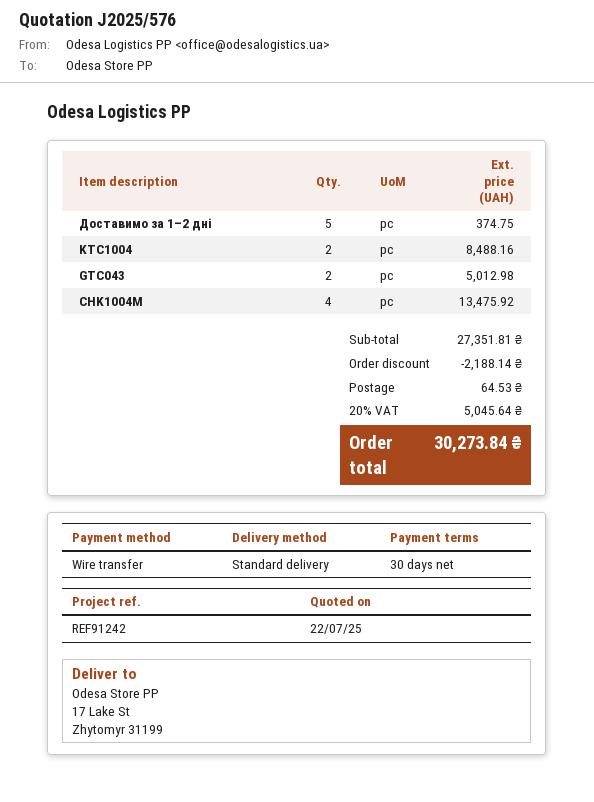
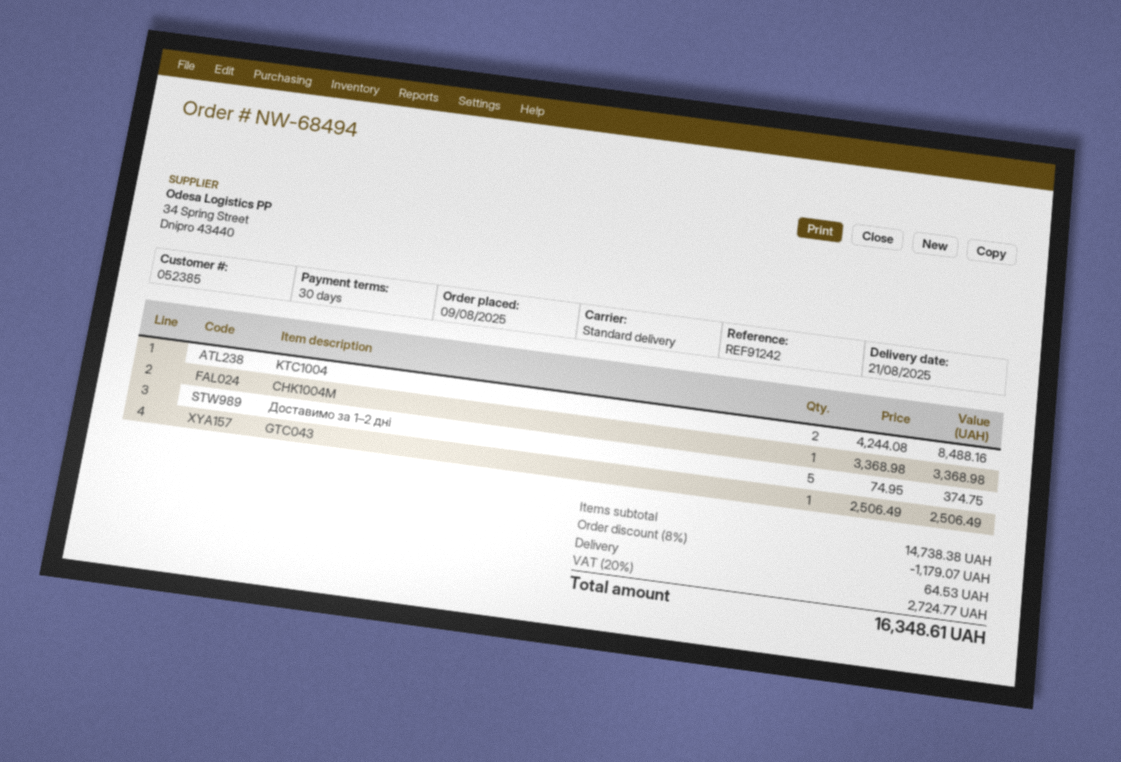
GTC043: 2 for 5012.98 -> 1 for 2506.49
CHK1004M: 4 for 13475.92 -> 1 for 3368.98
subtotal: 27351.81 -> 14738.38
discount: 2188.14 -> 1179.07
tax: 20% = 5045.64 -> 20% = 2724.77
total: 30273.84 -> 16348.61

